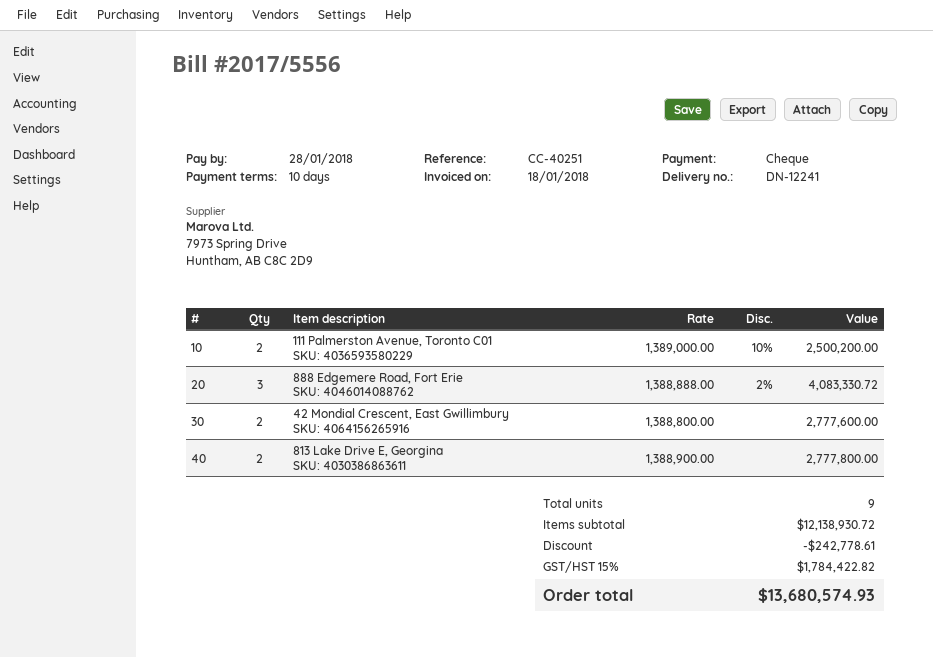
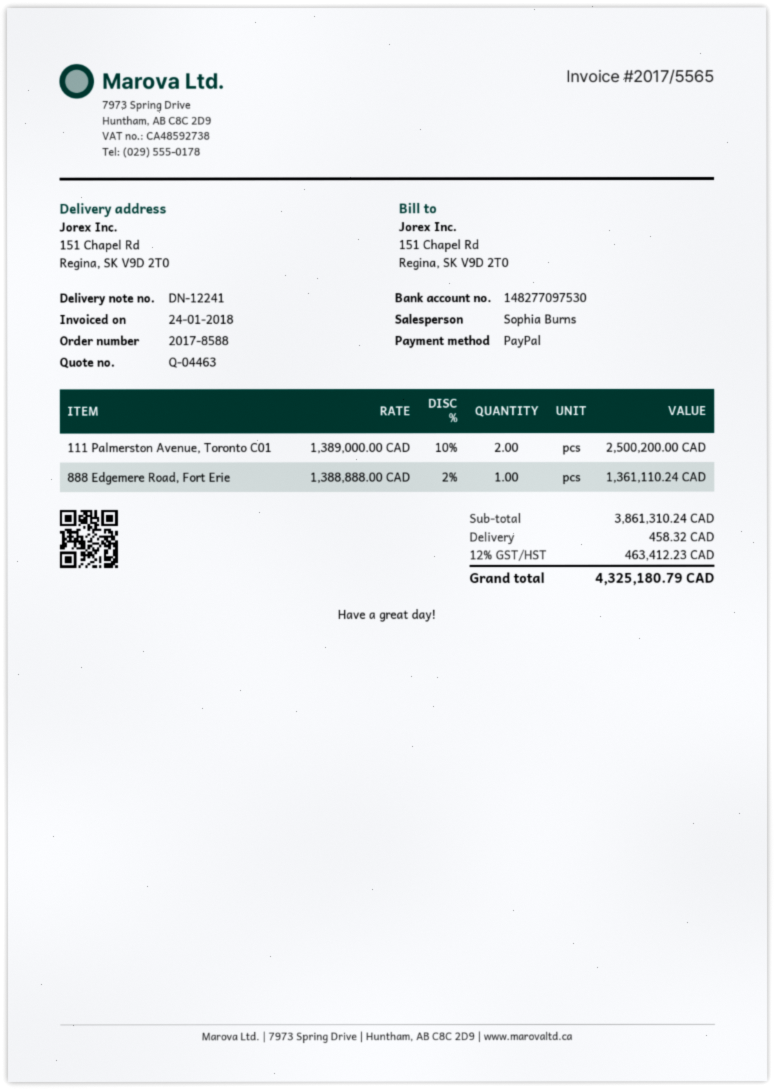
invoice number: 2017/5556 -> 2017/5565
invoice date: 2018-01-18 -> 2018-01-24
payment method: cheque -> PayPal
888 Edgemere Road, Fort Erie: 3 x 1388888.00 - 2% = 4083330.72 -> 1 x 1388888.00 - 2% = 1361110.24
42 Mondial Crescent, East Gwillimbury: 2 x 1388800.00 = 2777600.00 -> none
813 Lake Drive E, Georgina: 2 x 1388900.00 = 2777800.00 -> none
subtotal: 12138930.72 -> 3861310.24
discount: 242778.61 -> none
shipping: none -> 458.32
tax: 15% = 1784422.82 -> 12% = 463412.23
total: 13680574.93 -> 4325180.79

